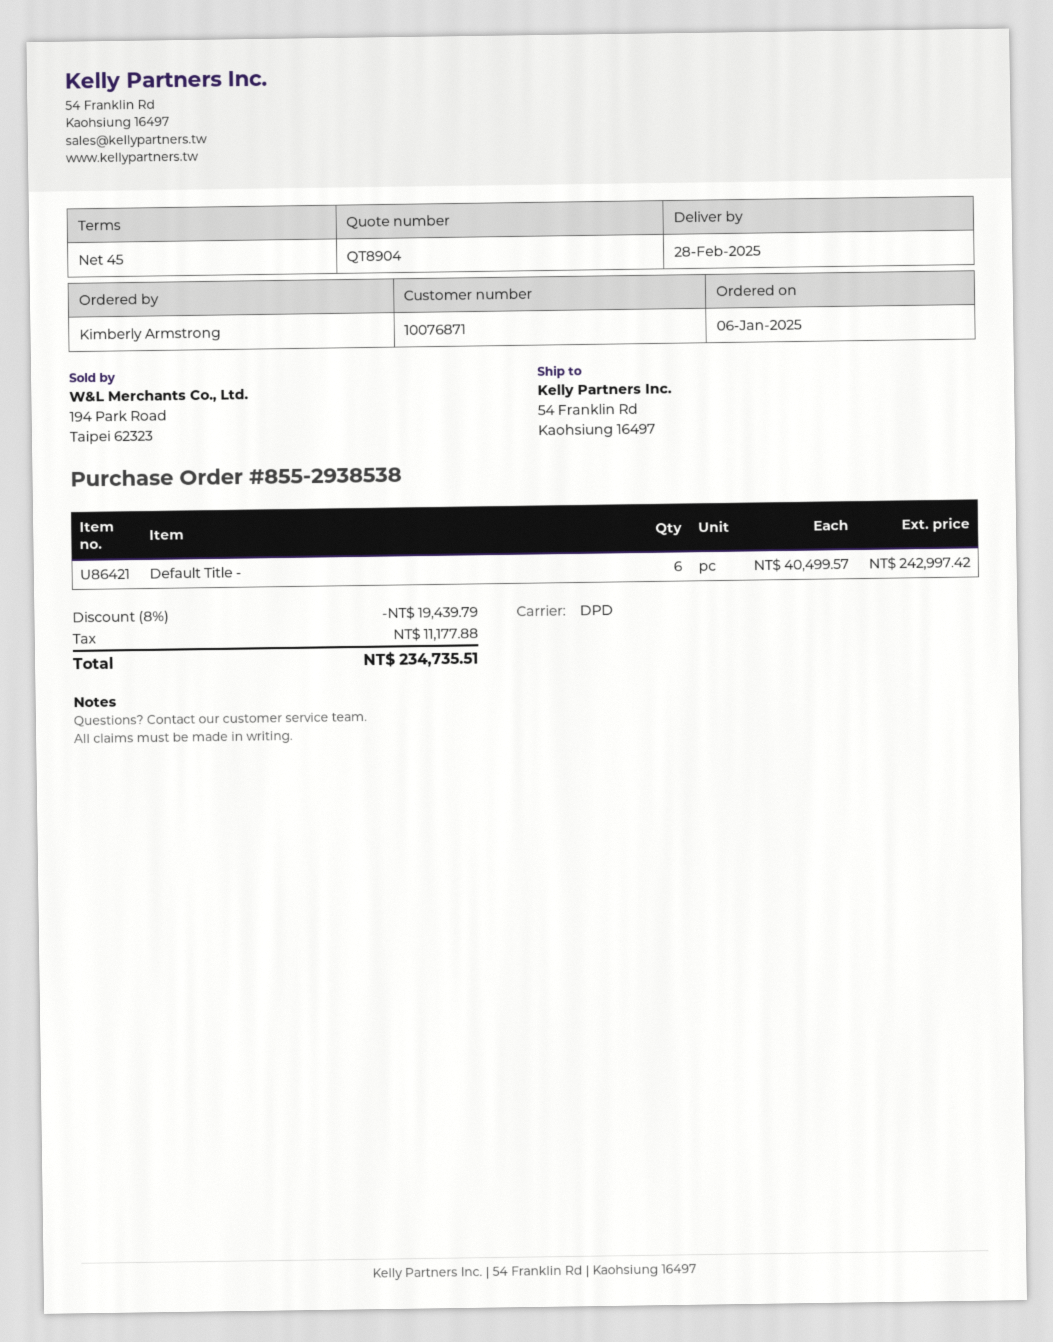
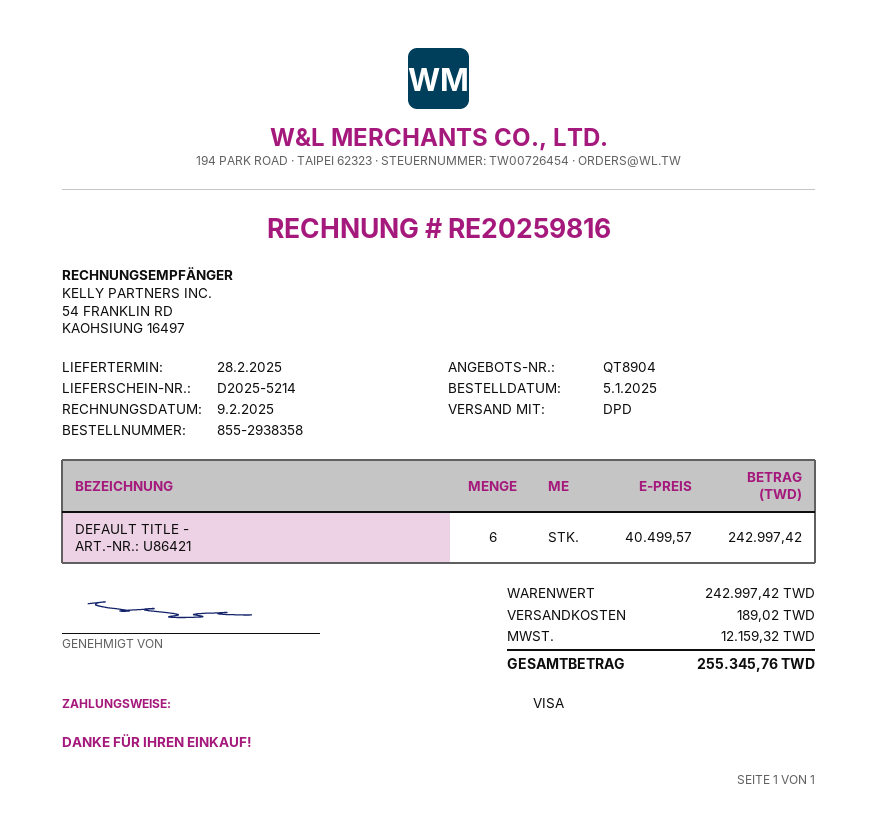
order number: 855-2938538 -> 855-2938358
order date: 2025-01-06 -> 2025-01-05
discount: 8% = 19439.79 -> none
shipping: none -> 189.02
tax: 11177.88 -> 12159.32
total: 234735.51 -> 255345.76

